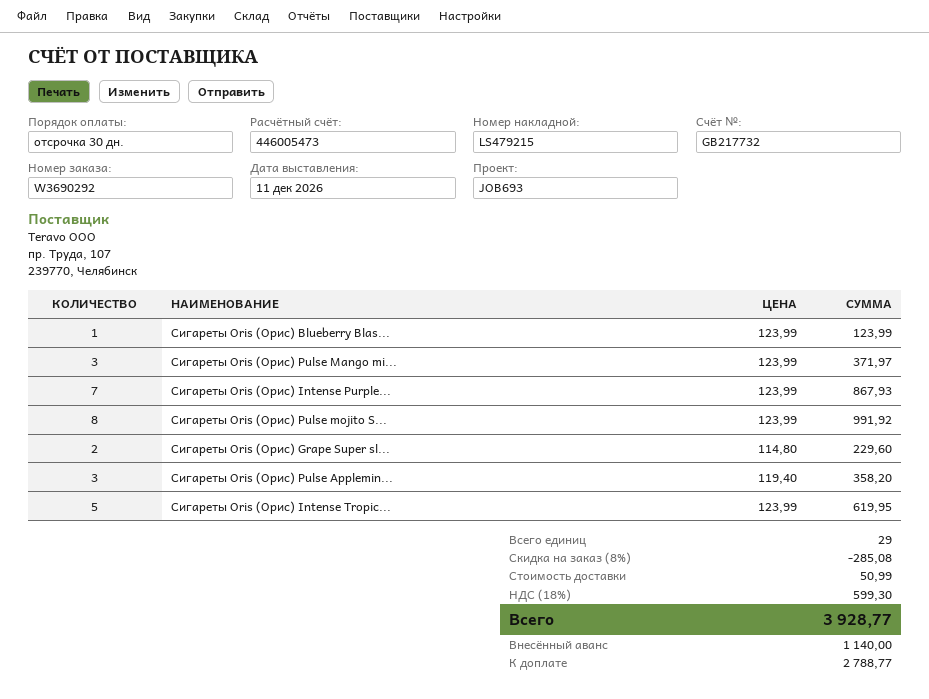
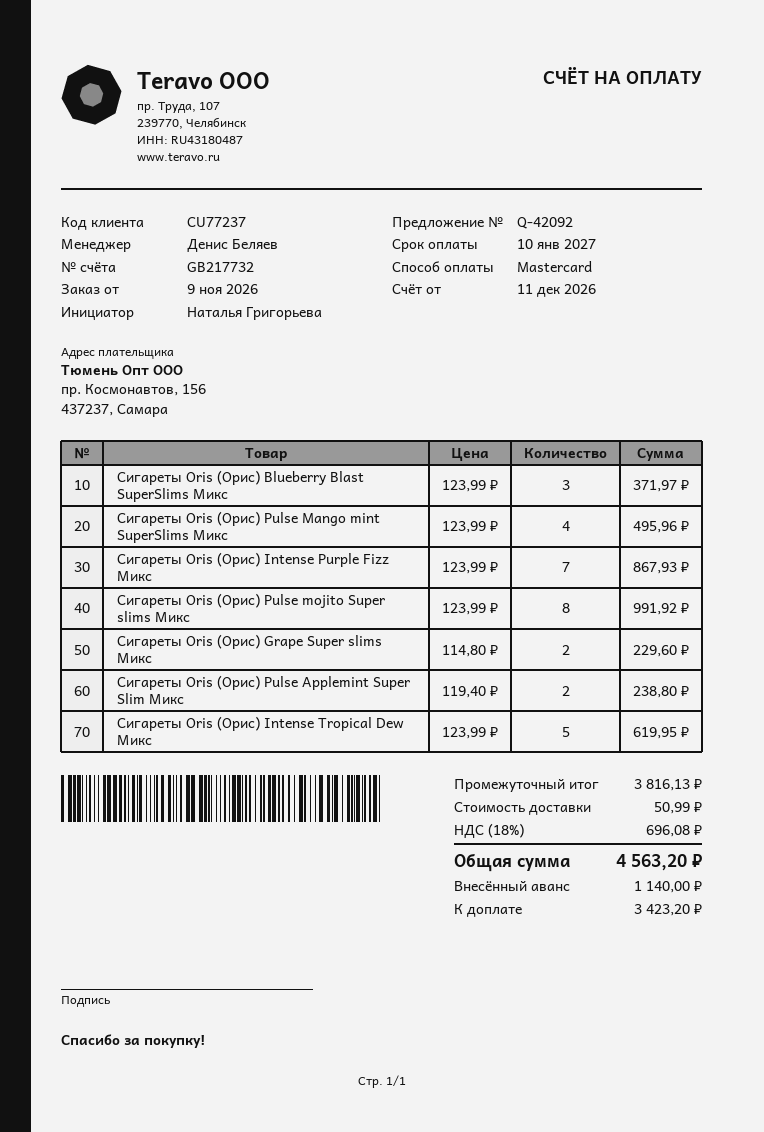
Сигареты Oris (Орис) Blueberry Blas...: 1 x 123.99 = 123.99 -> 3 x 123.99 = 371.97
Сигареты Oris (Орис) Pulse Mango mi...: 3 x 123.99 = 371.97 -> 4 x 123.99 = 495.96
Сигареты Oris (Орис) Pulse Applemin...: 3 x 119.40 = 358.20 -> 2 x 119.40 = 238.80
discount: 8% = 285.08 -> none
tax: 18% = 599.30 -> 18% = 696.08
total: 3928.77 -> 4563.20
balance: 2788.77 -> 3423.20

